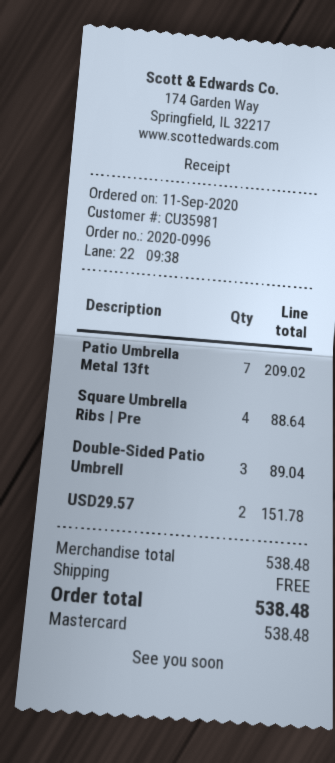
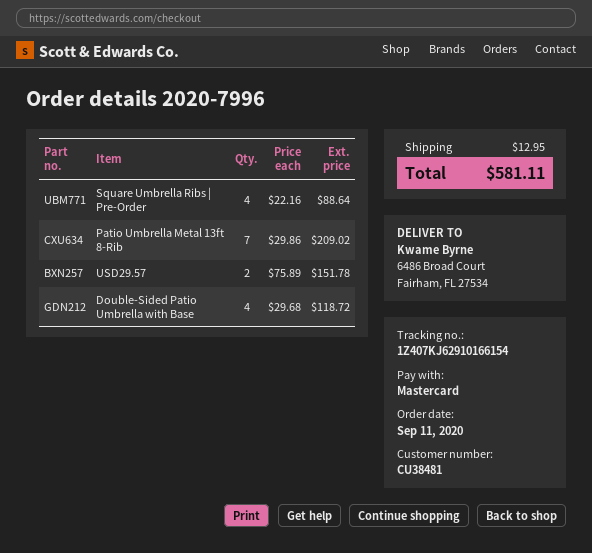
order number: 2020-0996 -> 2020-7996
customer number: CU35981 -> CU38481
Double‑Sided Patio Umbrell: 3 for 89.04 -> 4 for 118.72
shipping: 0.00 -> 12.95
total: 538.48 -> 581.11

